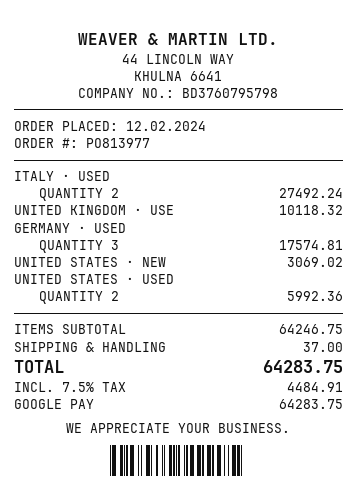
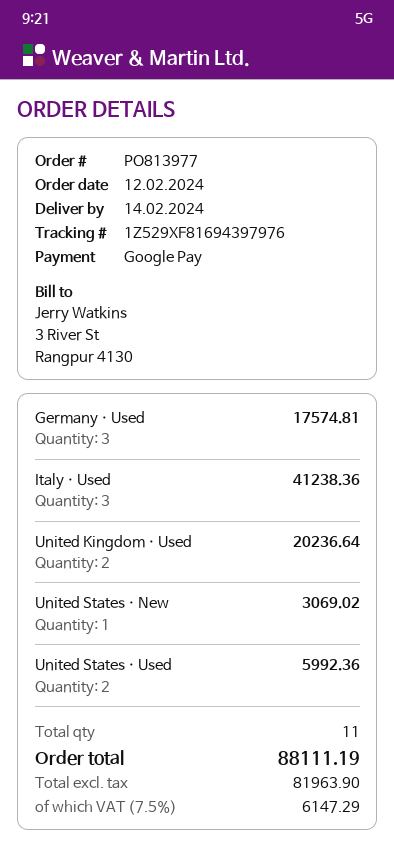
ITALY · USED: 2 for 27492.24 -> 3 for 41238.36
UNITED KINGDOM · USE: 1 for 10118.32 -> 2 for 20236.64
shipping: 37.00 -> none
tax: 7.5% = 4484.91 -> 7.5% = 6147.29
total: 64283.75 -> 88111.19

